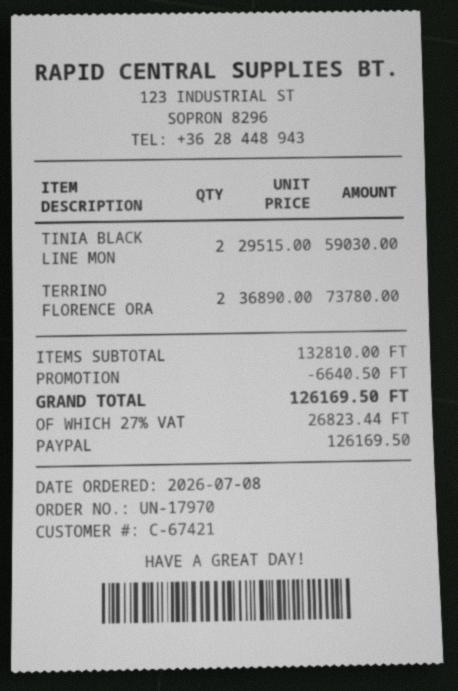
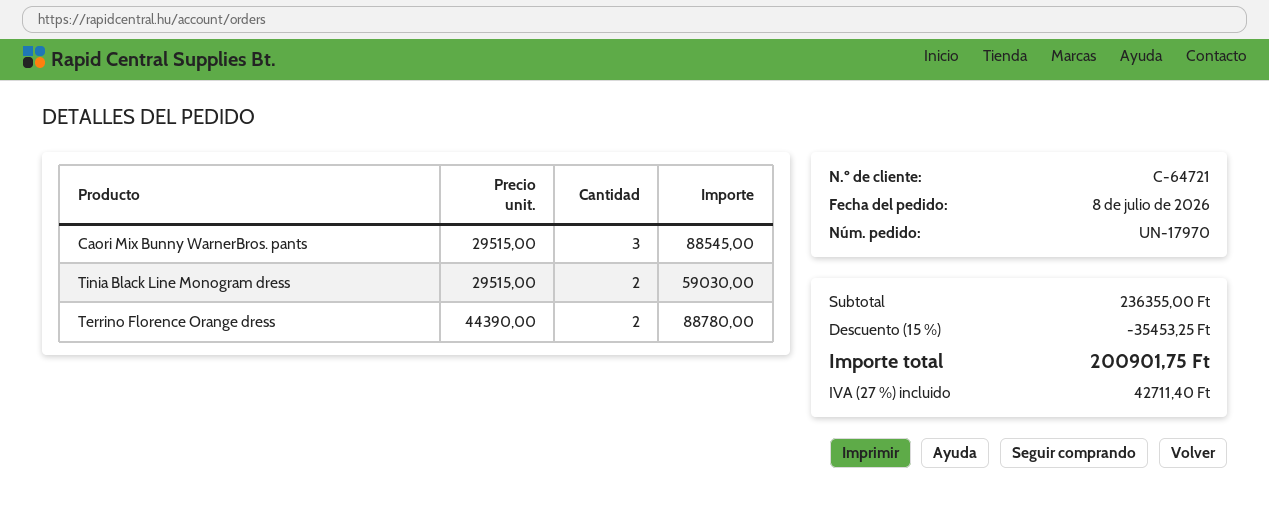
customer number: C-67421 -> C-64721
TERRINO FLORENCE ORA: 2 x 36890.00 = 73780.00 -> 2 x 44390.00 = 88780.00
Caori Mix Bunny WarnerBros. pants: none -> 3 x 29515.00 = 88545.00
subtotal: 132810.00 -> 236355.00
discount: 6640.50 -> 35453.25
tax: 27% = 26823.44 -> 27% = 42711.40
total: 126169.50 -> 200901.75

